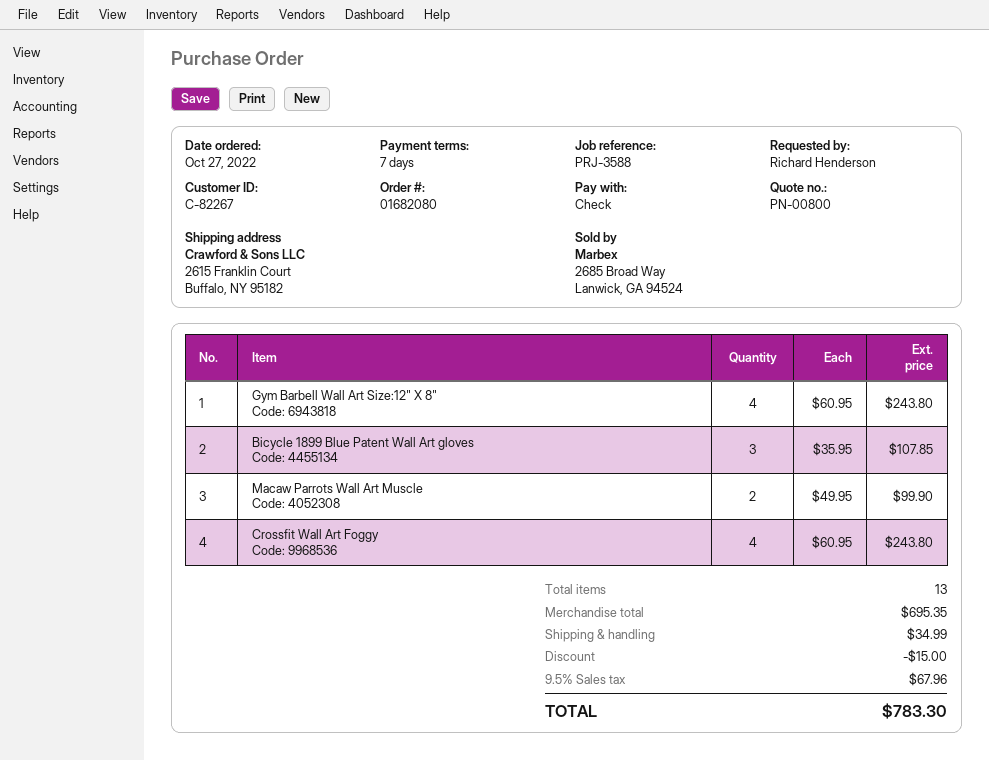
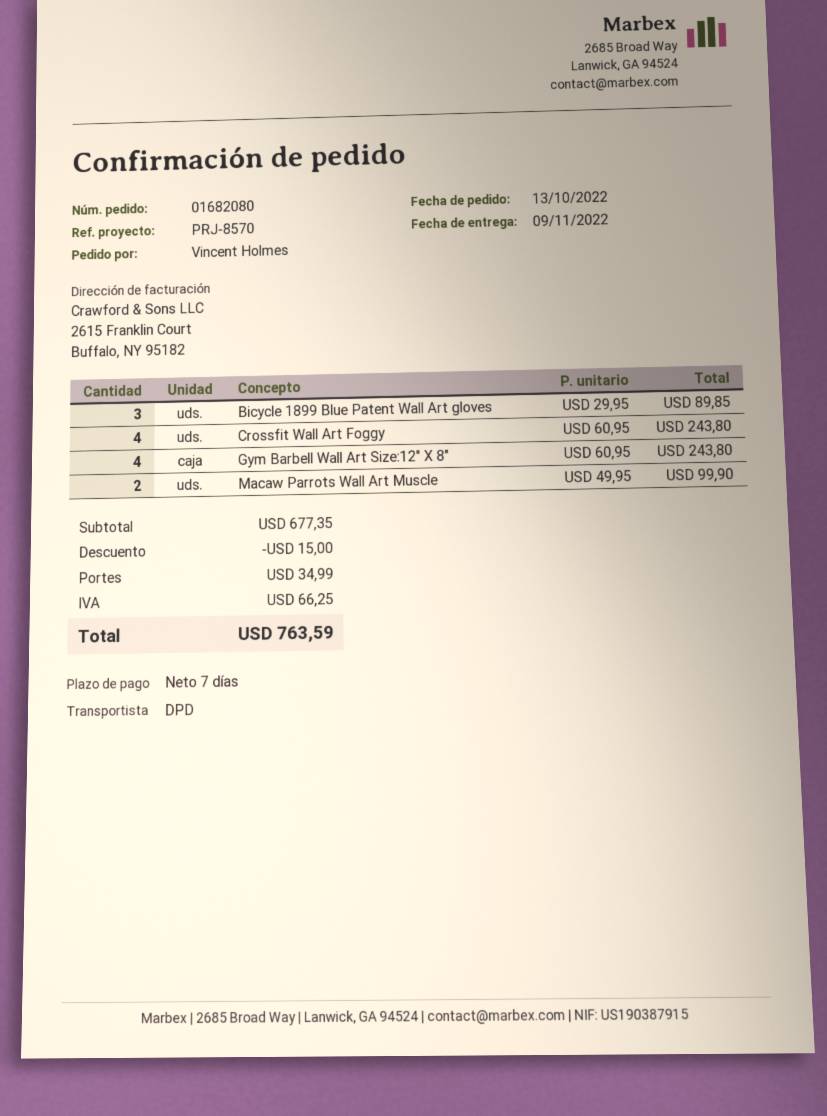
order date: 2022-10-27 -> 2022-10-13
reference: PRJ-3588 -> PRJ-8570
ordered by: Richard Henderson -> Vincent Holmes
Bicycle 1899 Blue Patent Wall Art gloves: 3 x 35.95 = 107.85 -> 3 x 29.95 = 89.85
subtotal: 695.35 -> 677.35
tax: 67.96 -> 66.25
total: 783.30 -> 763.59

